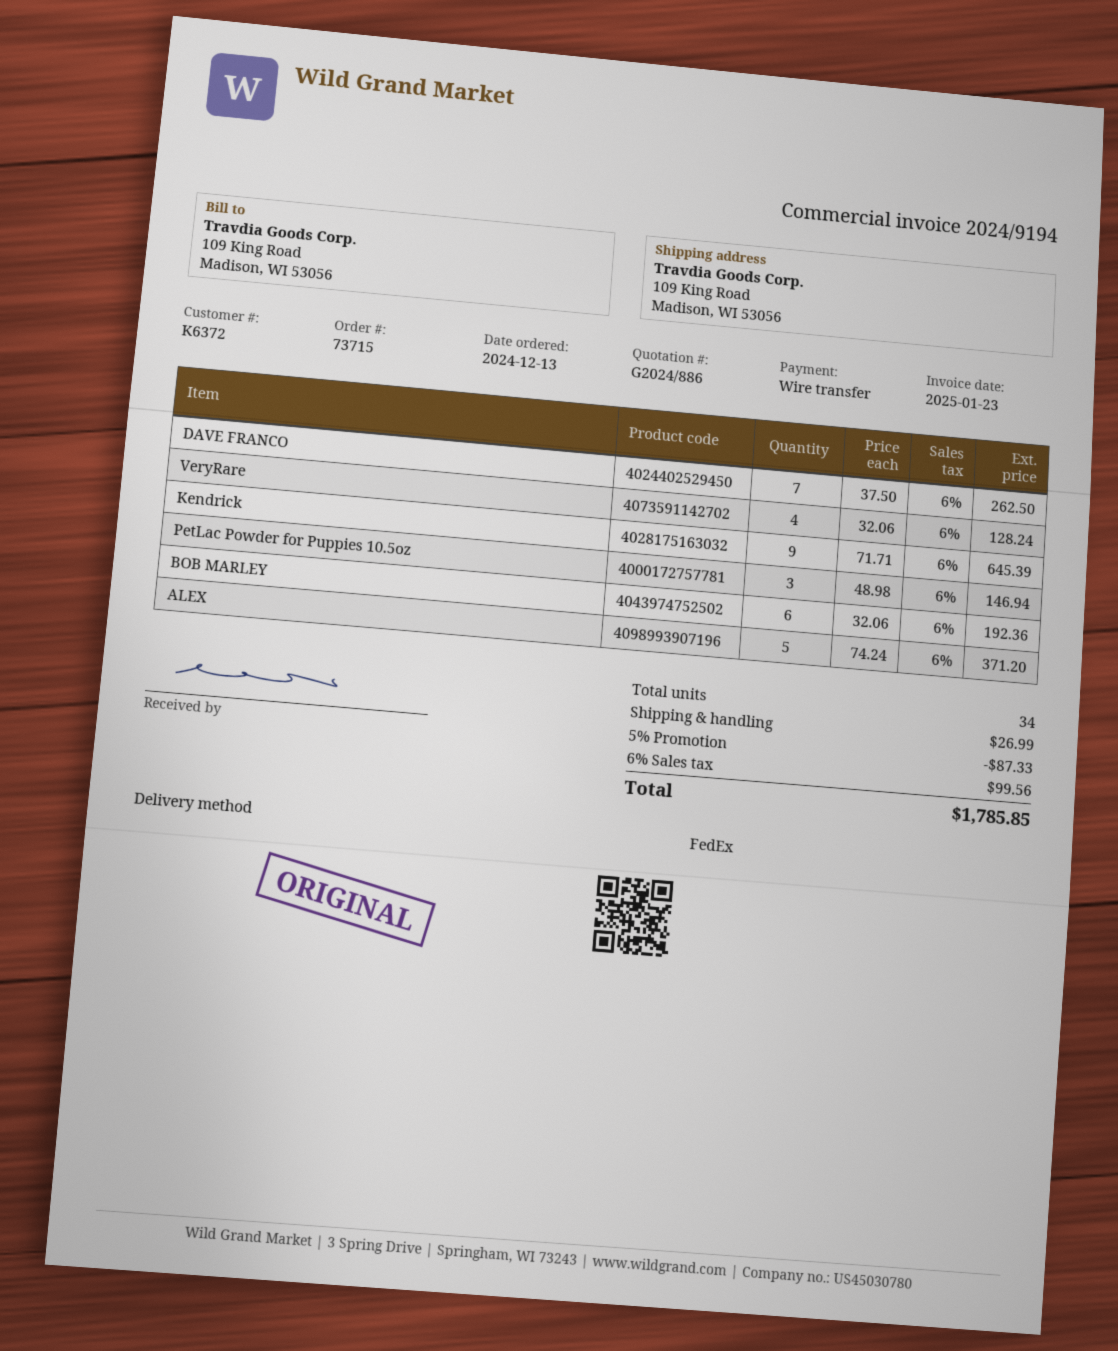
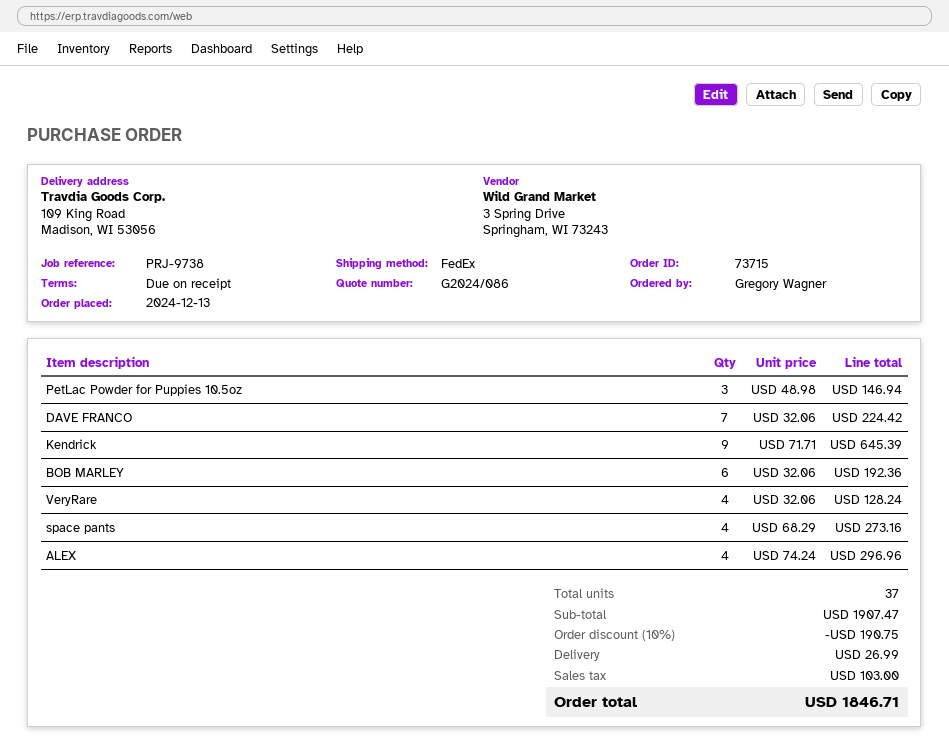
quote number: G2024/886 -> G2024/086
DAVE FRANCO: 7 x 37.50 = 262.50 -> 7 x 32.06 = 224.42
ALEX: 5 x 74.24 = 371.20 -> 4 x 74.24 = 296.96
space pants: none -> 4 x 68.29 = 273.16
total quantity: 34 -> 37
discount: 5% = 87.33 -> 10% = 190.75
tax: 99.56 -> 103.00
total: 1785.85 -> 1846.71

